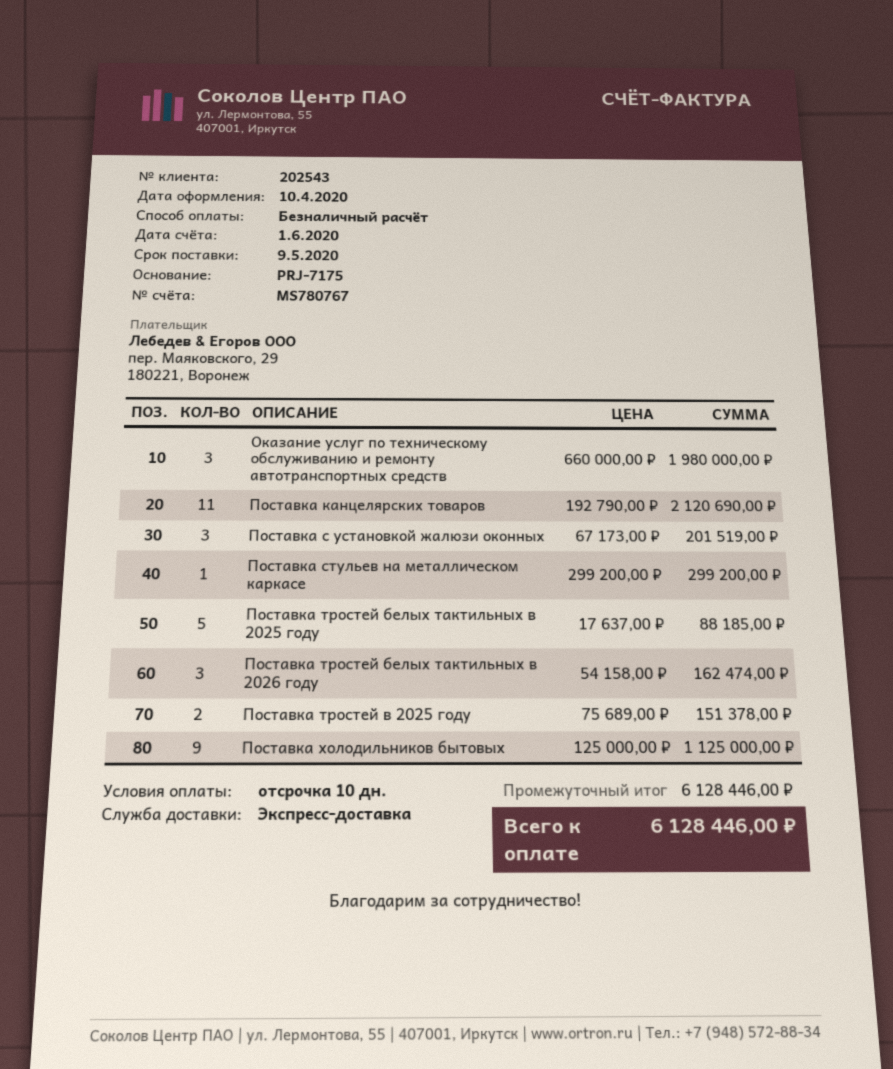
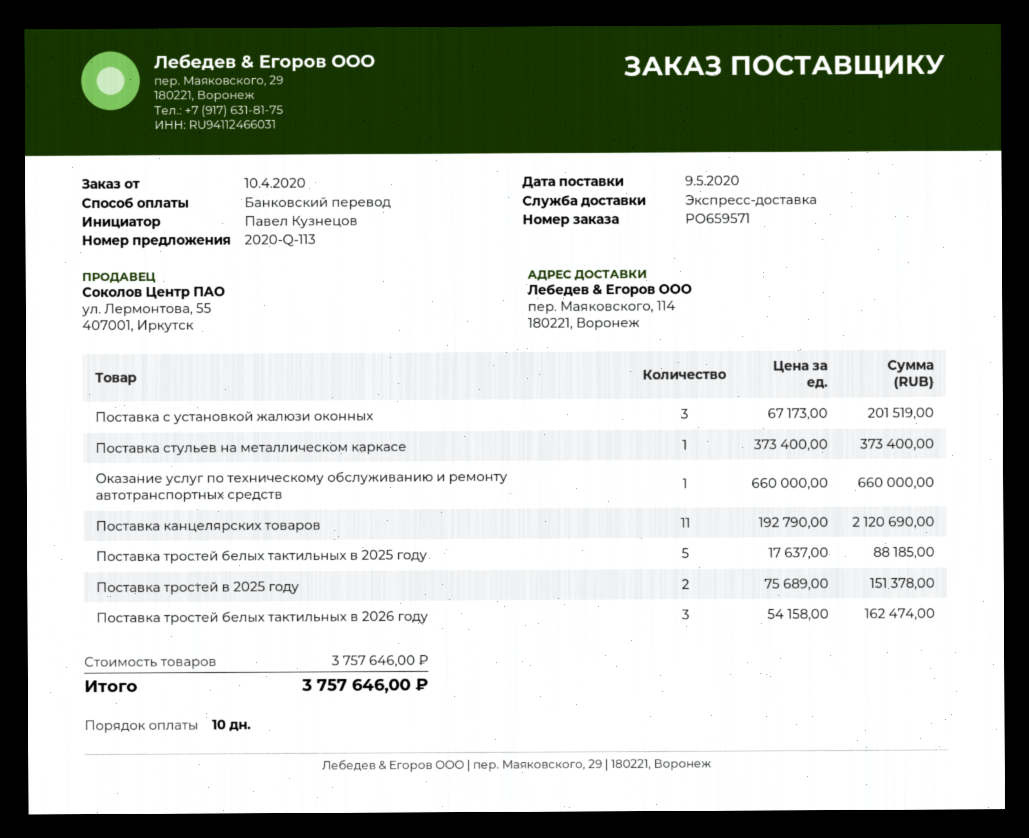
Оказание услуг по техническому обслуживанию и ремонту автотранспортных средств: 3 x 660000.00 = 1980000.00 -> 1 x 660000.00 = 660000.00
Поставка стульев на металлическом каркасе: 1 x 299200.00 = 299200.00 -> 1 x 373400.00 = 373400.00
Поставка холодильников бытовых: 9 x 125000.00 = 1125000.00 -> none
subtotal: 6128446.00 -> 3757646.00
total: 6128446.00 -> 3757646.00

